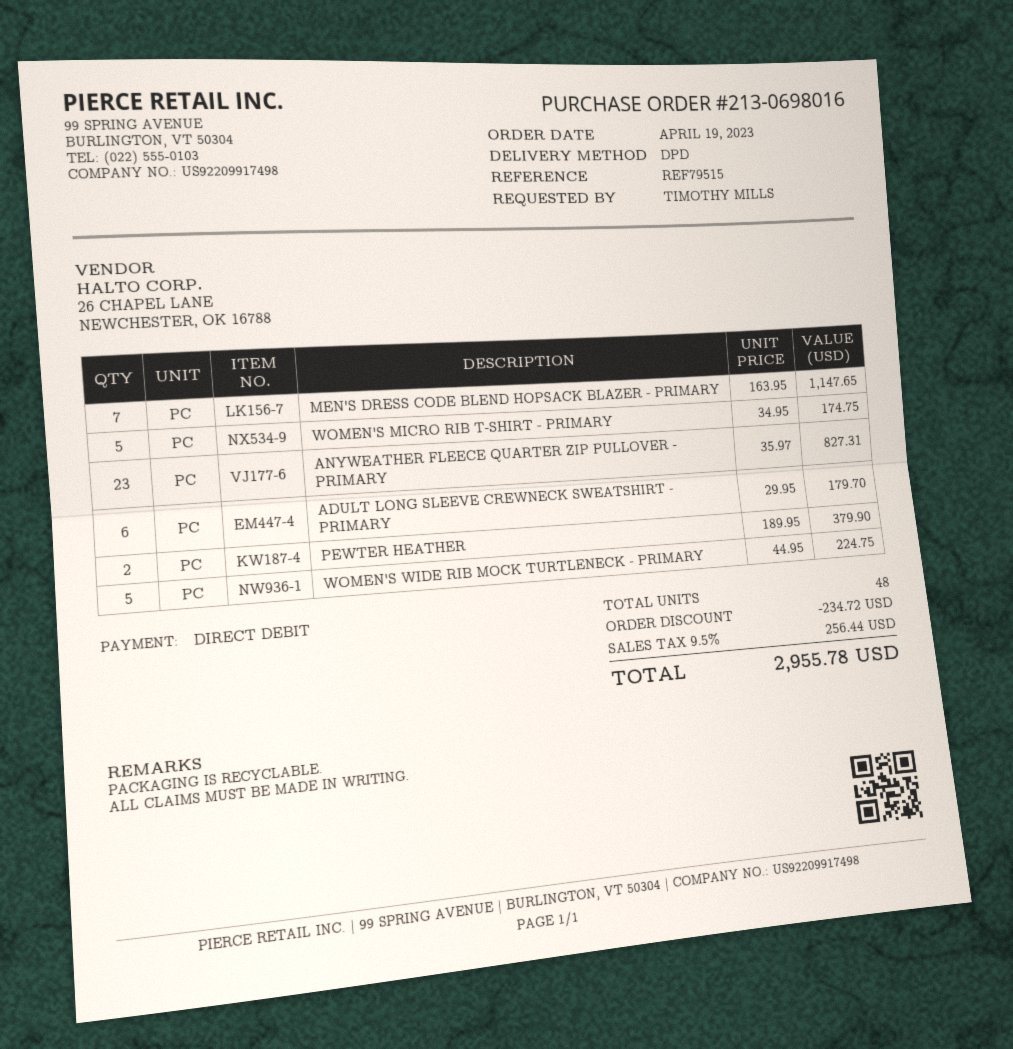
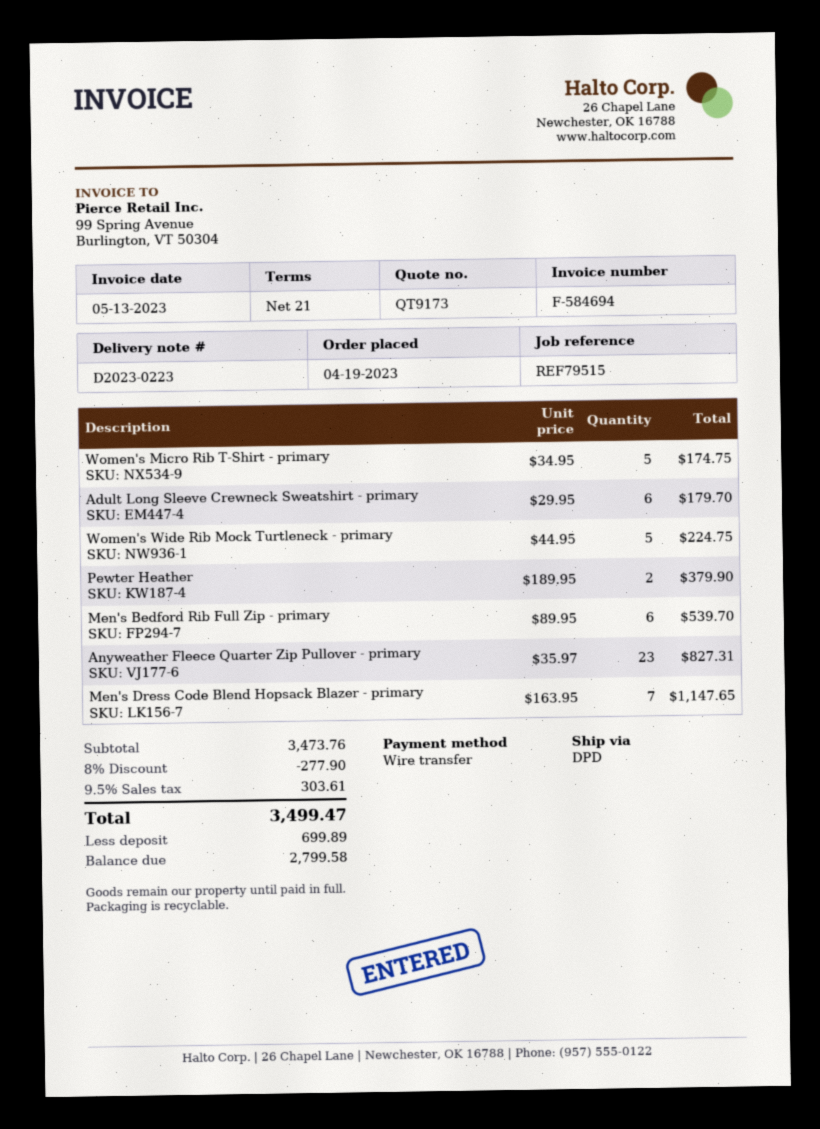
payment method: direct debit -> bank transfer
Men's Bedford Rib Full Zip - primary: none -> 6 x 89.95 = 539.70
discount: 234.72 -> 277.90
tax: 9.5% = 256.44 -> 9.5% = 303.61
total: 2955.78 -> 3499.47

